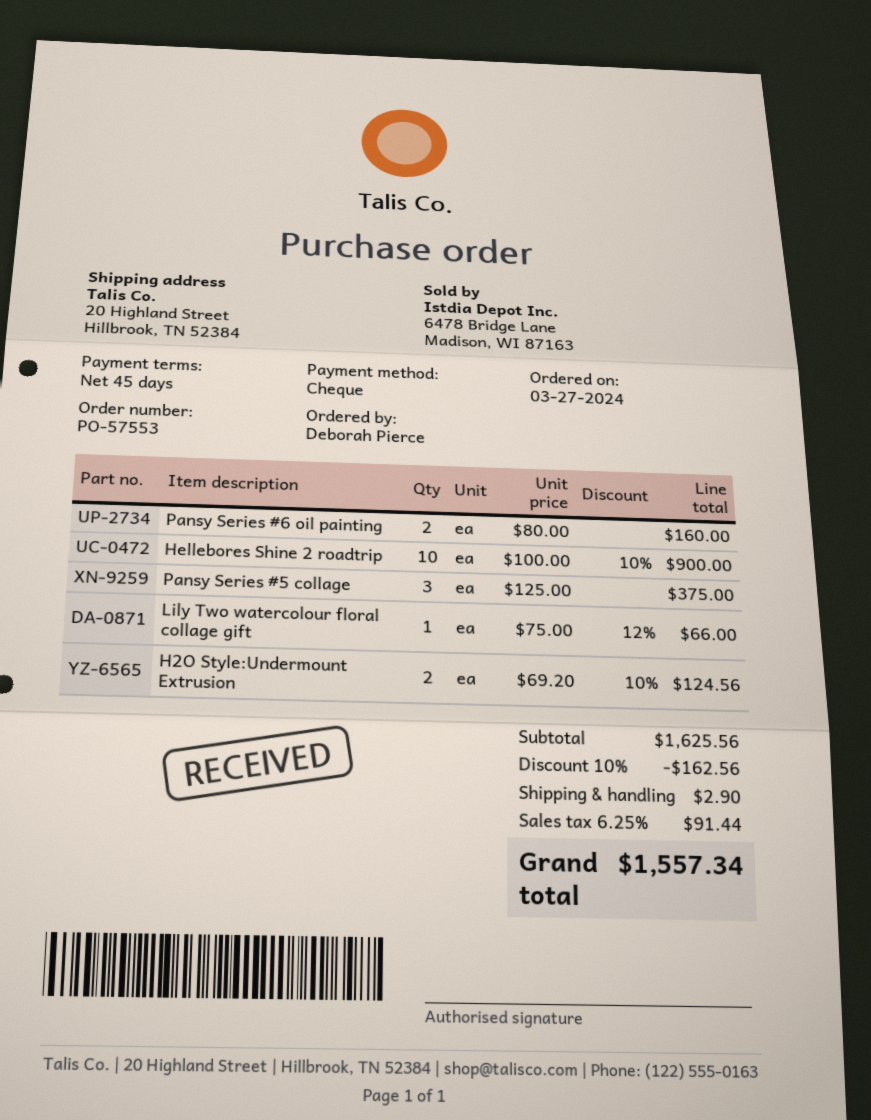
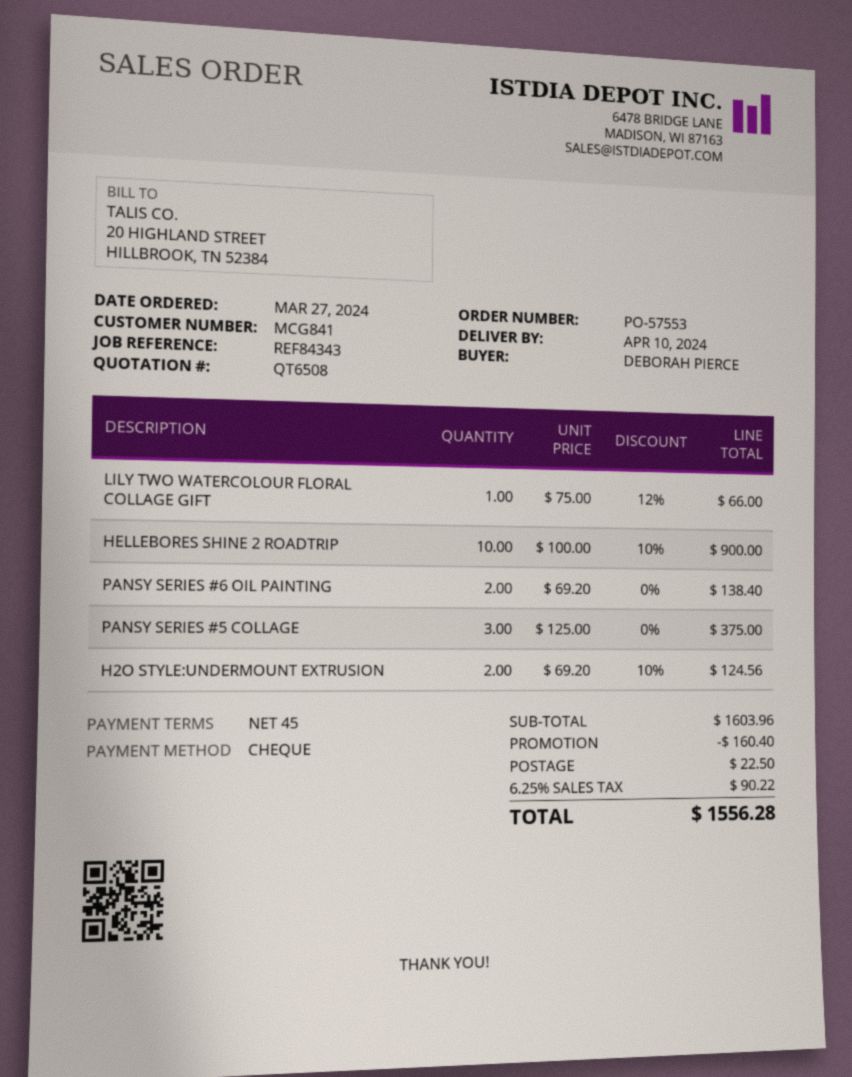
Pansy Series #6 oil painting: 2 x 80.00 = 160.00 -> 2 x 69.20 = 138.40
subtotal: 1625.56 -> 1603.96
discount: 162.56 -> 160.40
shipping: 2.90 -> 22.50
tax: 6.25% = 91.44 -> 6.25% = 90.22
total: 1557.34 -> 1556.28

